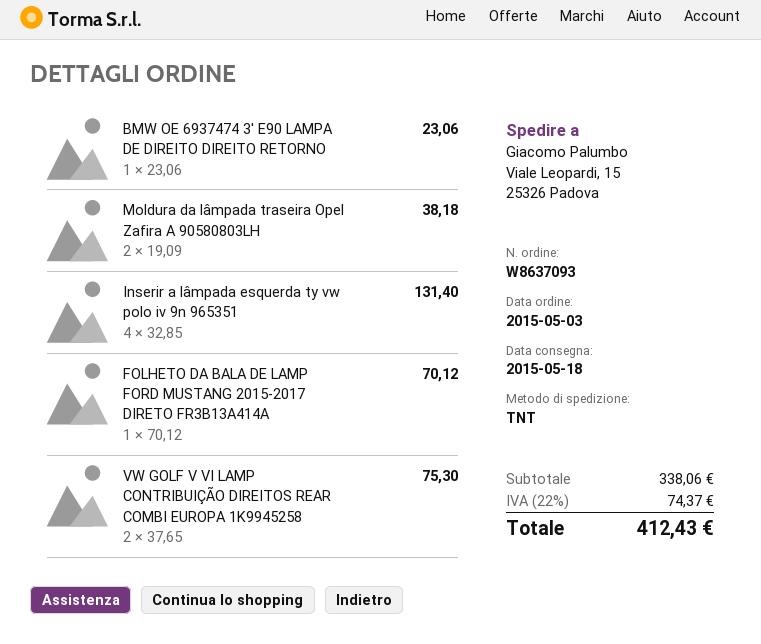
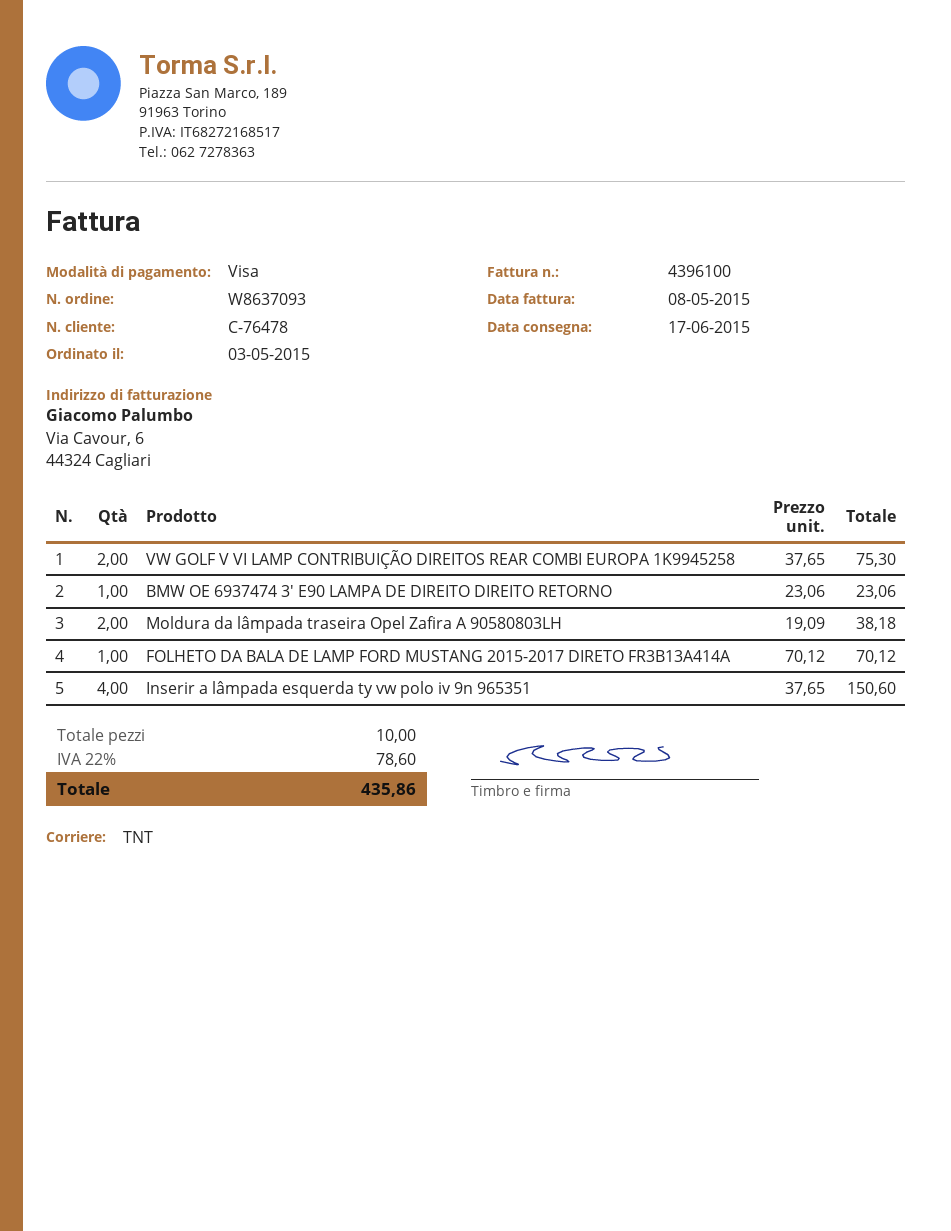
delivery date: 2015-05-18 -> 2015-06-17
Inserir a lâmpada esquerda ty vw polo iv 9n 965351: 4 x 32.85 = 131.40 -> 4 x 37.65 = 150.60
tax: 22% = 74.37 -> 22% = 78.60
total: 412.43 -> 435.86

